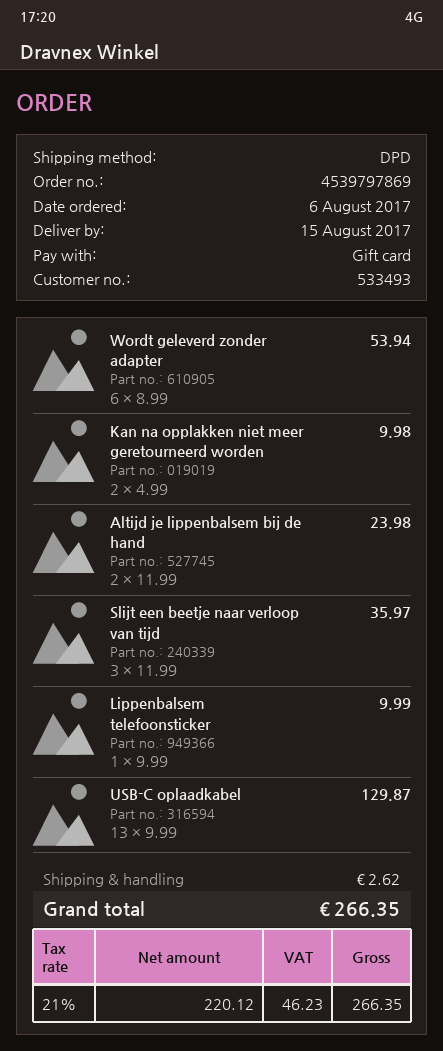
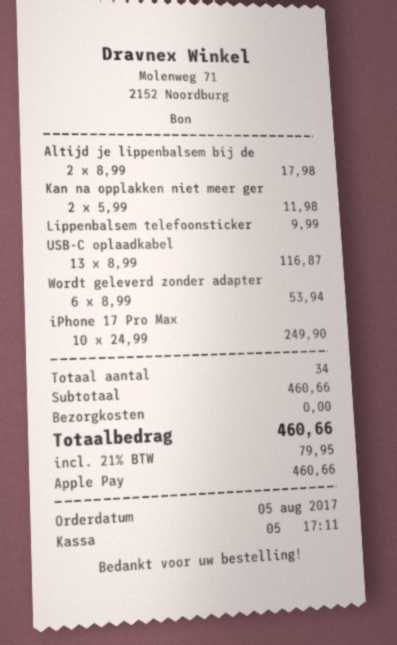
order date: 2017-08-06 -> 2017-08-05
payment method: gift card -> Apple Pay
Kan na opplakken niet meer geretourneerd worden: 2 x 4.99 = 9.98 -> 2 x 5.99 = 11.98
Altijd je lippenbalsem bij de hand: 2 x 11.99 = 23.98 -> 2 x 8.99 = 17.98
Slijt een beetje naar verloop van tijd: 3 x 11.99 = 35.97 -> none
USB-C oplaadkabel: 13 x 9.99 = 129.87 -> 13 x 8.99 = 116.87
iPhone 17 Pro Max: none -> 10 x 24.99 = 249.90
shipping: 2.62 -> 0.00
tax: 21% = 46.23 -> 21% = 79.95
total: 266.35 -> 460.66

